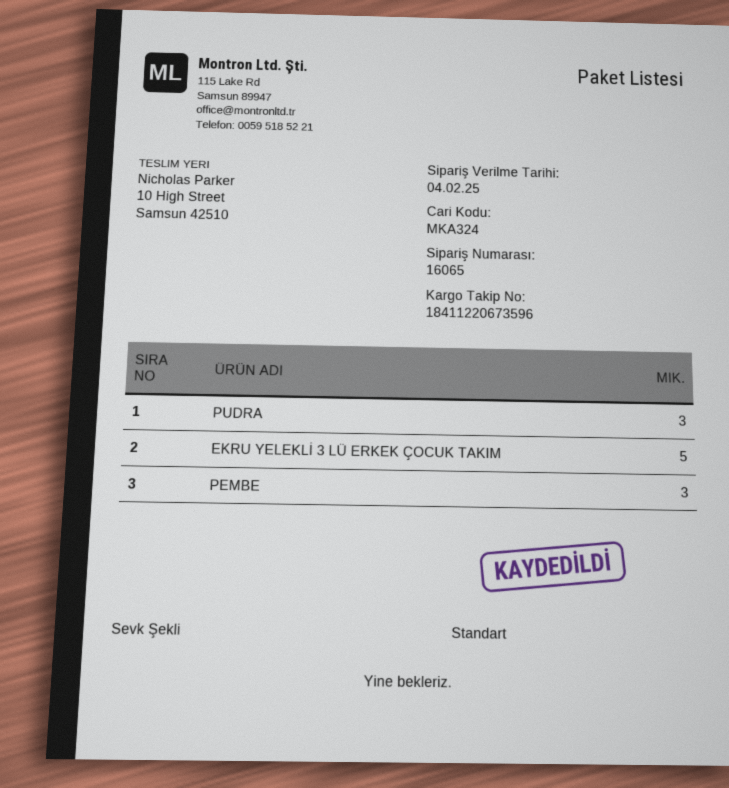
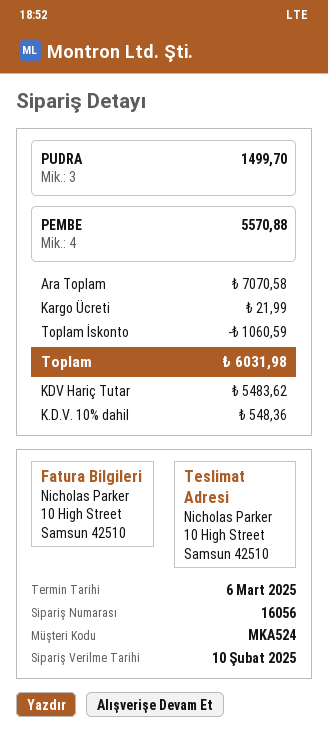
order number: 16065 -> 16056
order date: 2025-02-04 -> 2025-02-10
customer number: MKA324 -> MKA524
EKRU YELEKLİ 3 LÜ ERKEK ÇOCUK TAKIM: 5 -> none
PEMBE: 3 -> 4

